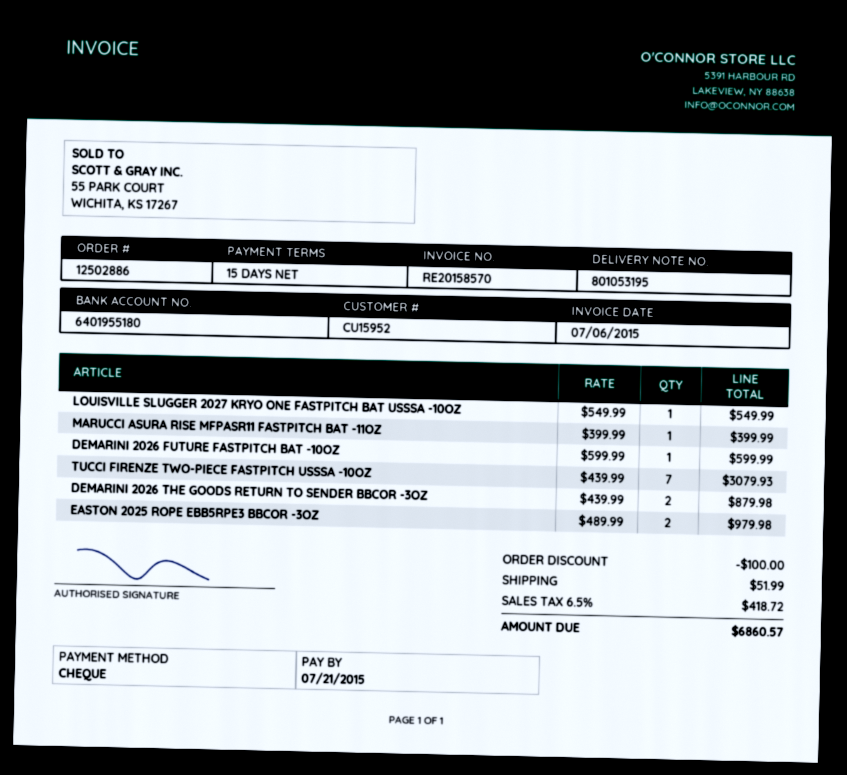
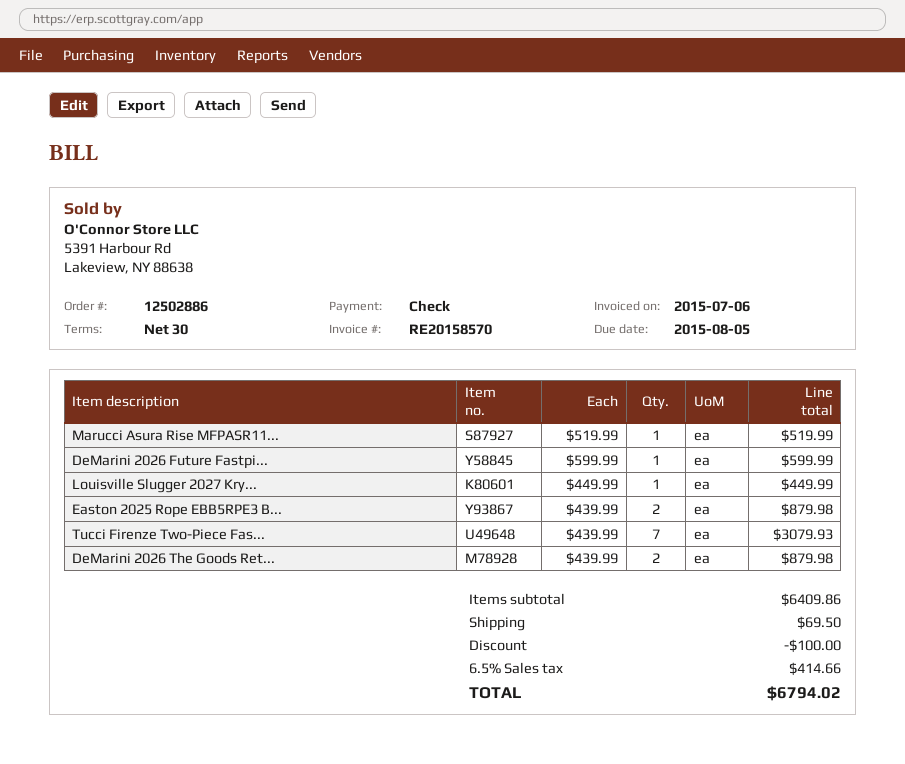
payment terms: 15 days -> 30 days
due date: 2015-07-21 -> 2015-08-05
LOUISVILLE SLUGGER 2027 KRYO ONE FASTPITCH BAT USSSA -10OZ: 1 x 549.99 = 549.99 -> 1 x 449.99 = 449.99
MARUCCI ASURA RISE MFPASR11 FASTPITCH BAT -11OZ: 1 x 399.99 = 399.99 -> 1 x 519.99 = 519.99
EASTON 2025 ROPE EBB5RPE3 BBCOR -3OZ: 2 x 489.99 = 979.98 -> 2 x 439.99 = 879.98
shipping: 51.99 -> 69.50
tax: 6.5% = 418.72 -> 6.5% = 414.66
total: 6860.57 -> 6794.02

